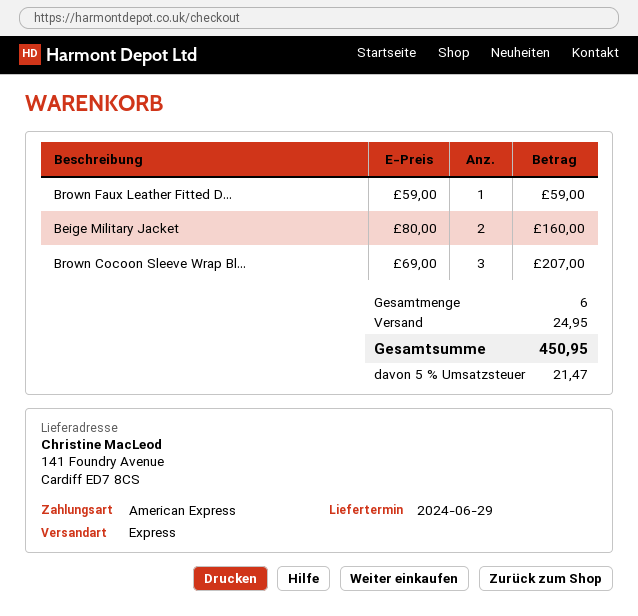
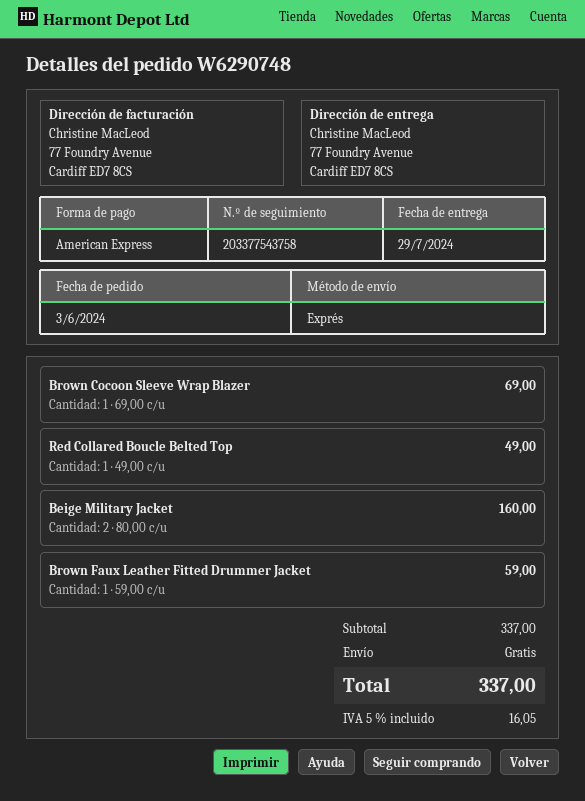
delivery date: 2024-06-29 -> 2024-07-29
ship to: 141 Foundry Avenue, Cardiff ED7 8CS -> 77 Foundry Avenue, Cardiff ED7 8CS
Brown Cocoon Sleeve Wrap Bl...: 3 x 69.00 = 207.00 -> 1 x 69.00 = 69.00
Red Collared Boucle Belted Top: none -> 1 x 49.00 = 49.00
shipping: 24.95 -> 0.00
tax: 5% = 21.47 -> 5% = 16.05
total: 450.95 -> 337.00

